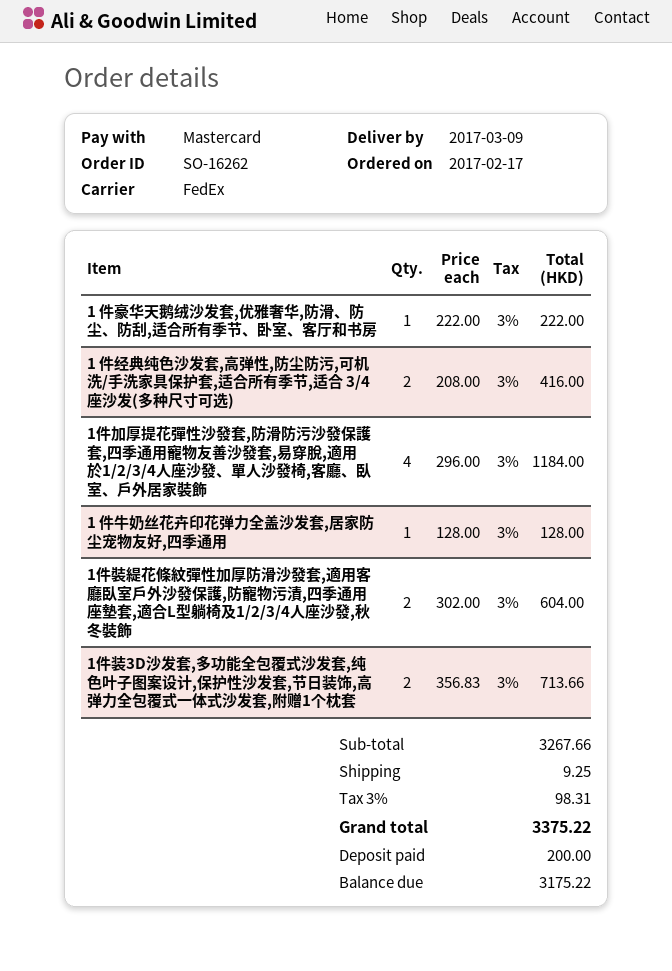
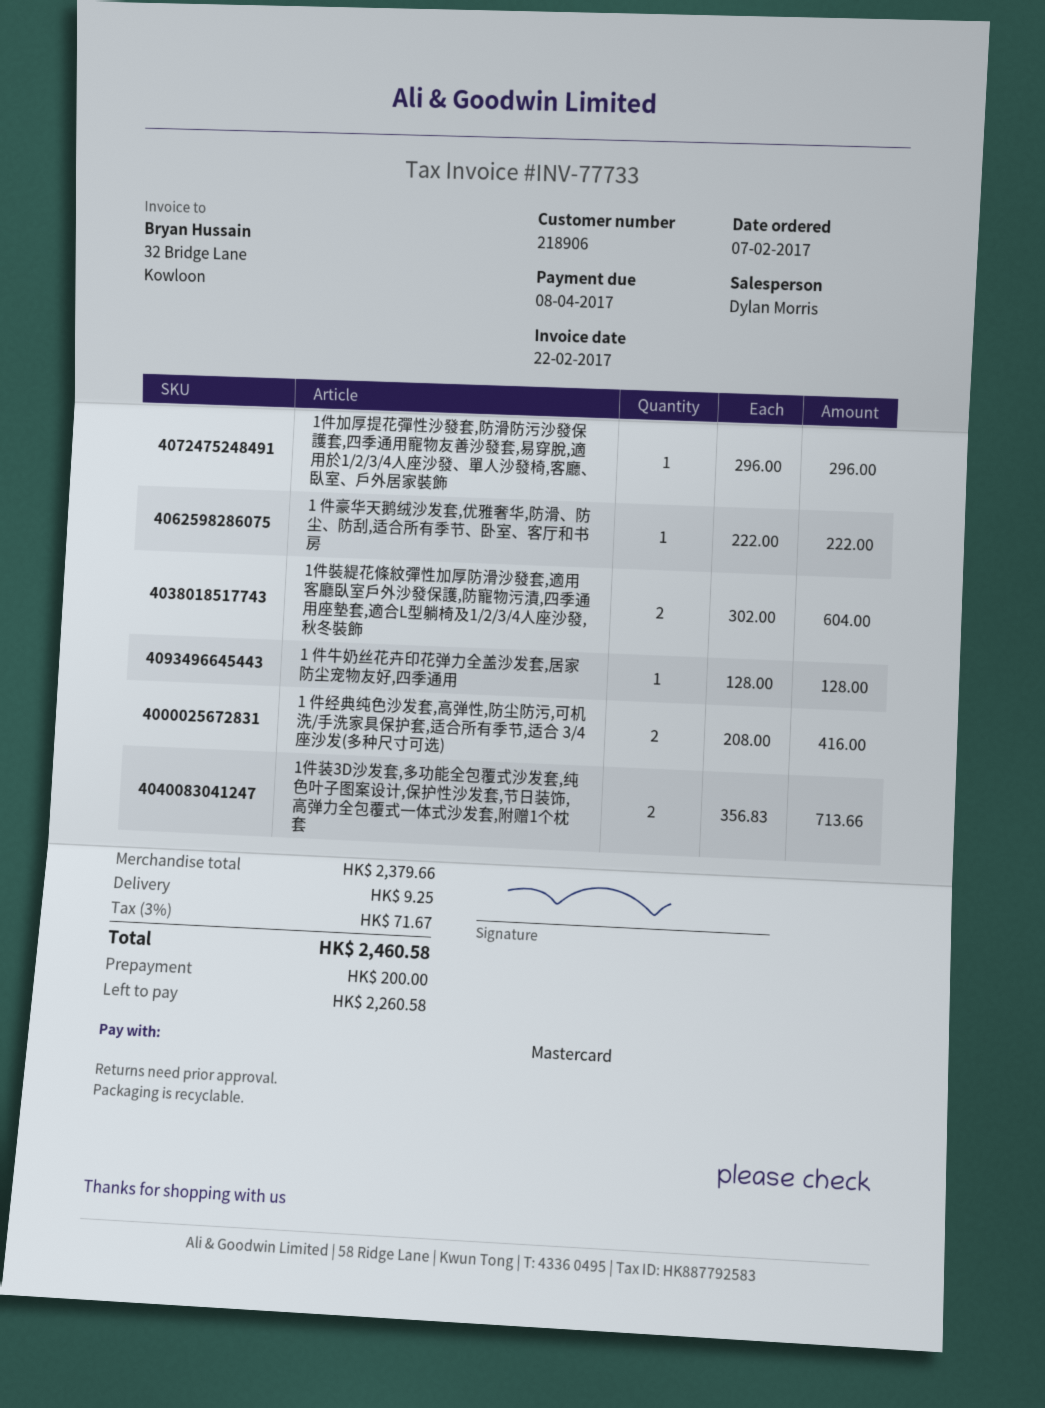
order date: 2017-02-17 -> 2017-02-07
1件加厚提花彈性沙發套,防滑防污沙發保護套,四季通用寵物友善沙發套,易穿脫,適用於1/2/3/4人座沙發、單人沙發椅,客廳、臥室、戶外居家裝飾: 4 x 296.00 = 1184.00 -> 1 x 296.00 = 296.00
subtotal: 3267.66 -> 2379.66
tax: 3% = 98.31 -> 3% = 71.67
total: 3375.22 -> 2460.58
balance: 3175.22 -> 2260.58

